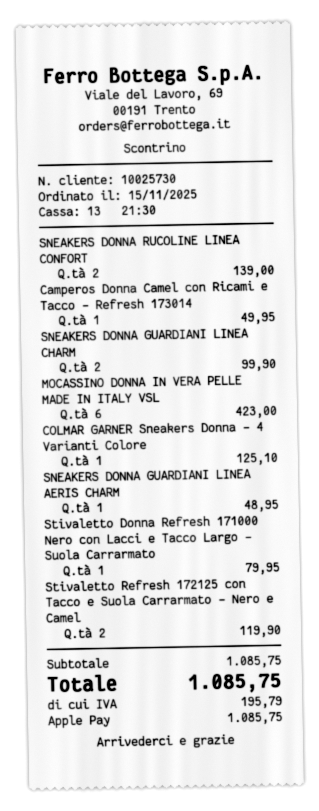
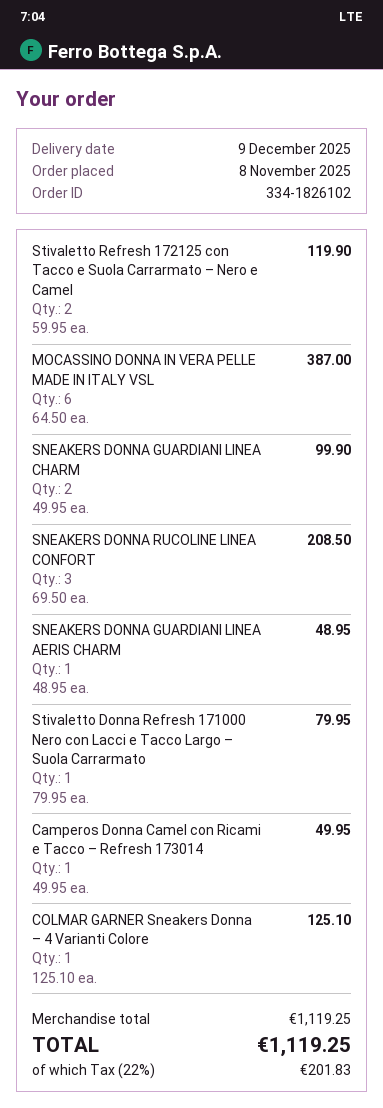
order date: 2025-11-15 -> 2025-11-08
SNEAKERS DONNA RUCOLINE LINEA CONFORT: 2 for 139.00 -> 3 for 208.50
MOCASSINO DONNA IN VERA PELLE MADE IN ITALY VSL: 6 for 423.00 -> 6 for 387.00
subtotal: 1085.75 -> 1119.25
tax: 195.79 -> 201.83
total: 1085.75 -> 1119.25

